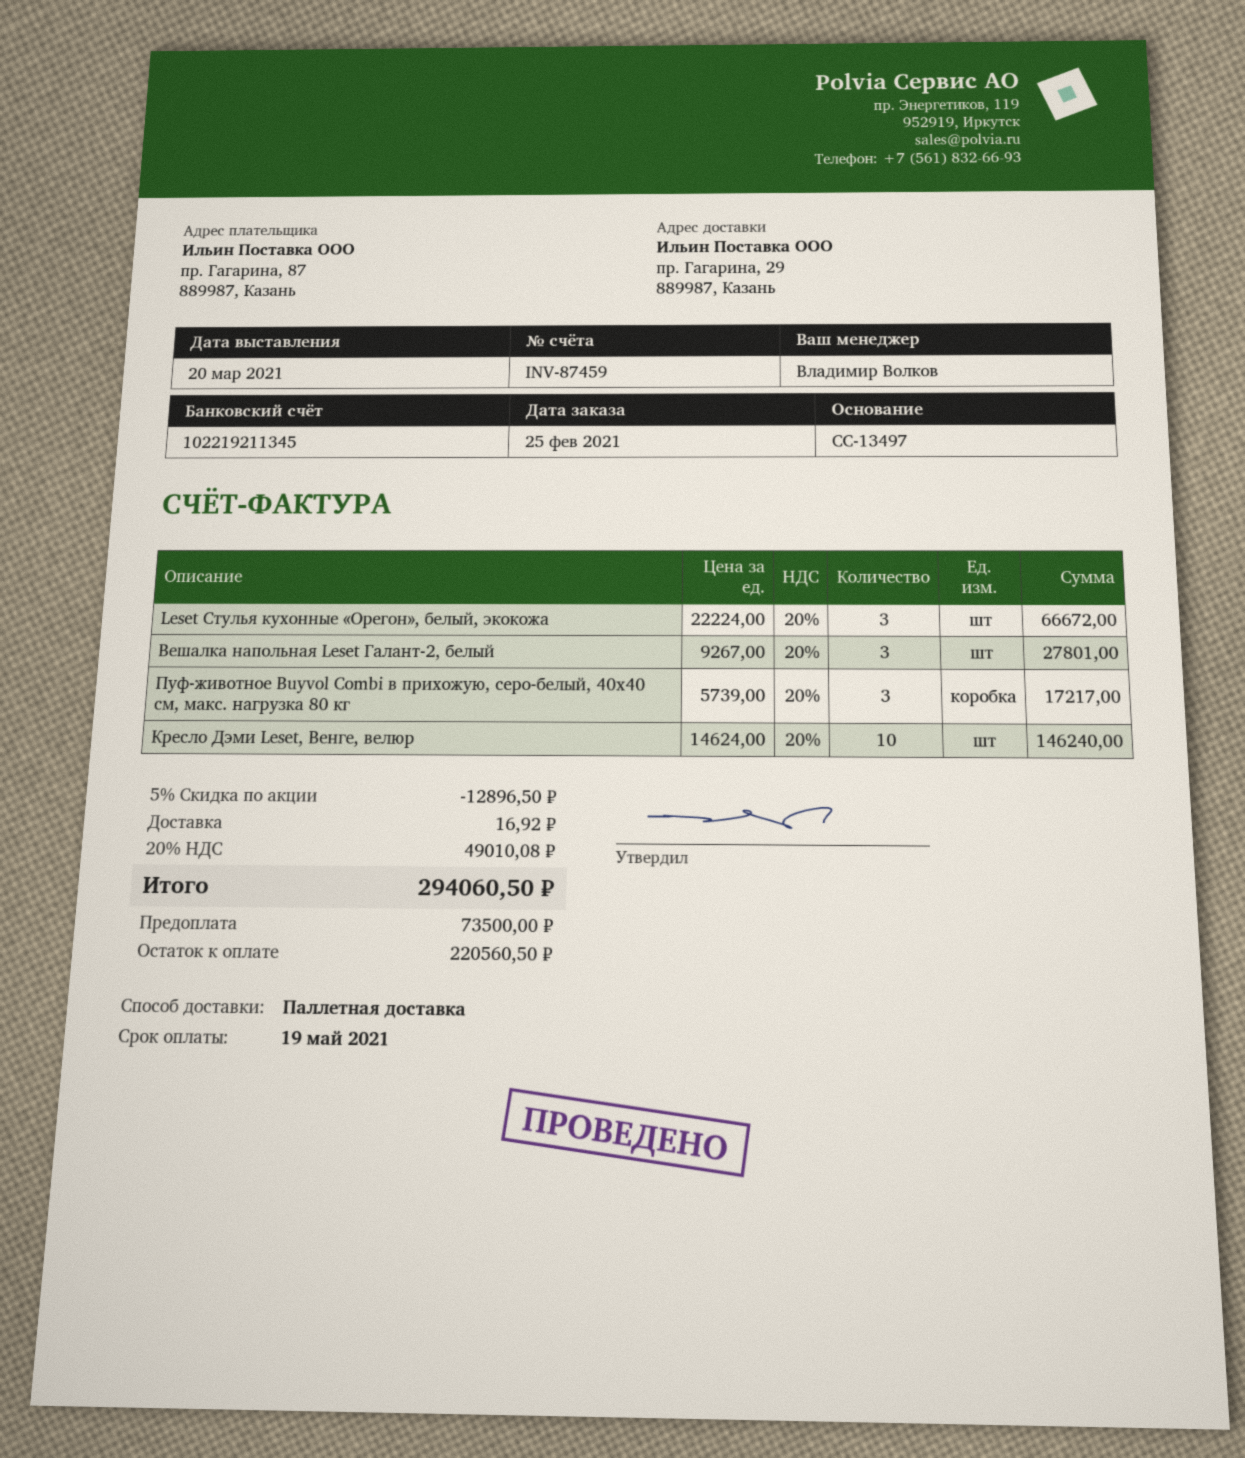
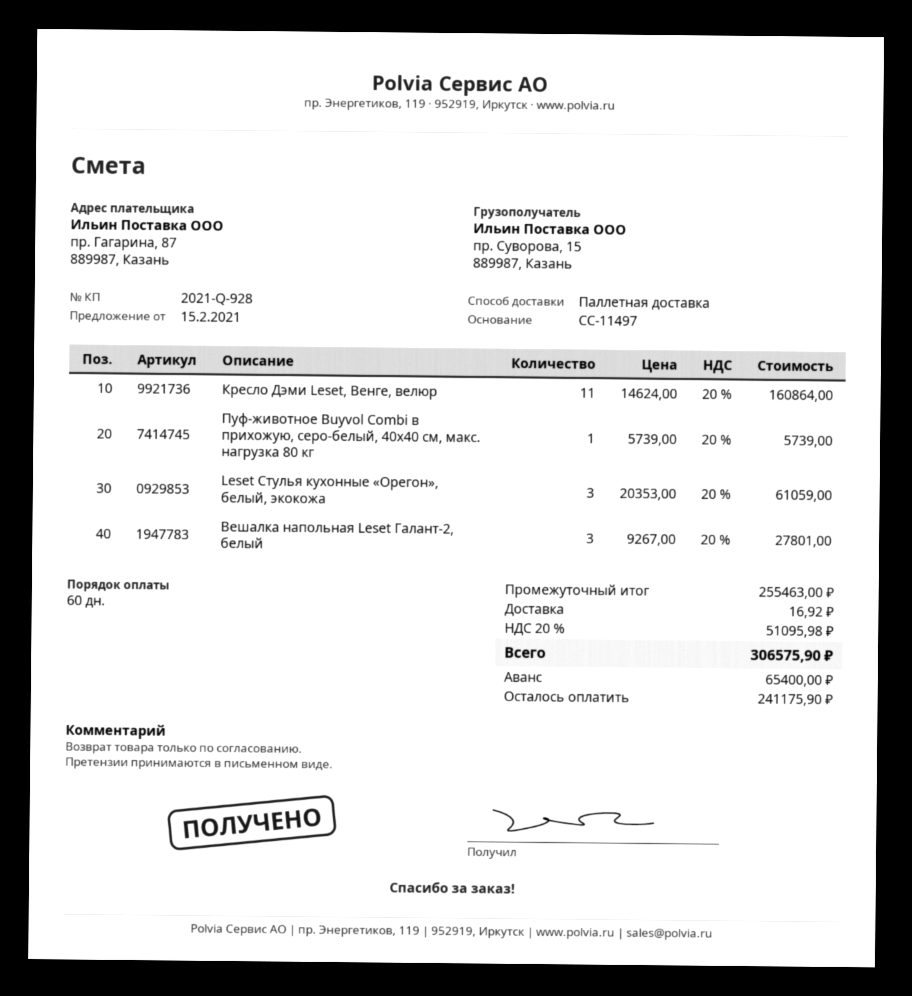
reference: CC-13497 -> CC-11497
ship to: пр. Гагарина, 29, 889987, Казань -> пр. Суворова, 15, 889987, Казань
Leset Стулья кухонные «Орегон», белый, экокожа: 3 x 22224.00 = 66672.00 -> 3 x 20353.00 = 61059.00
Пуф-животное Buyvol Combi в прихожую, серо-белый, 40x40 см, макс. нагрузка 80 кг: 3 x 5739.00 = 17217.00 -> 1 x 5739.00 = 5739.00
Кресло Дэми Leset, Венге, велюр: 10 x 14624.00 = 146240.00 -> 11 x 14624.00 = 160864.00
discount: 5% = 12896.50 -> none
tax: 20% = 49010.08 -> 20% = 51095.98
total: 294060.50 -> 306575.90
deposit: 73500.00 -> 65400.00
balance: 220560.50 -> 241175.90

